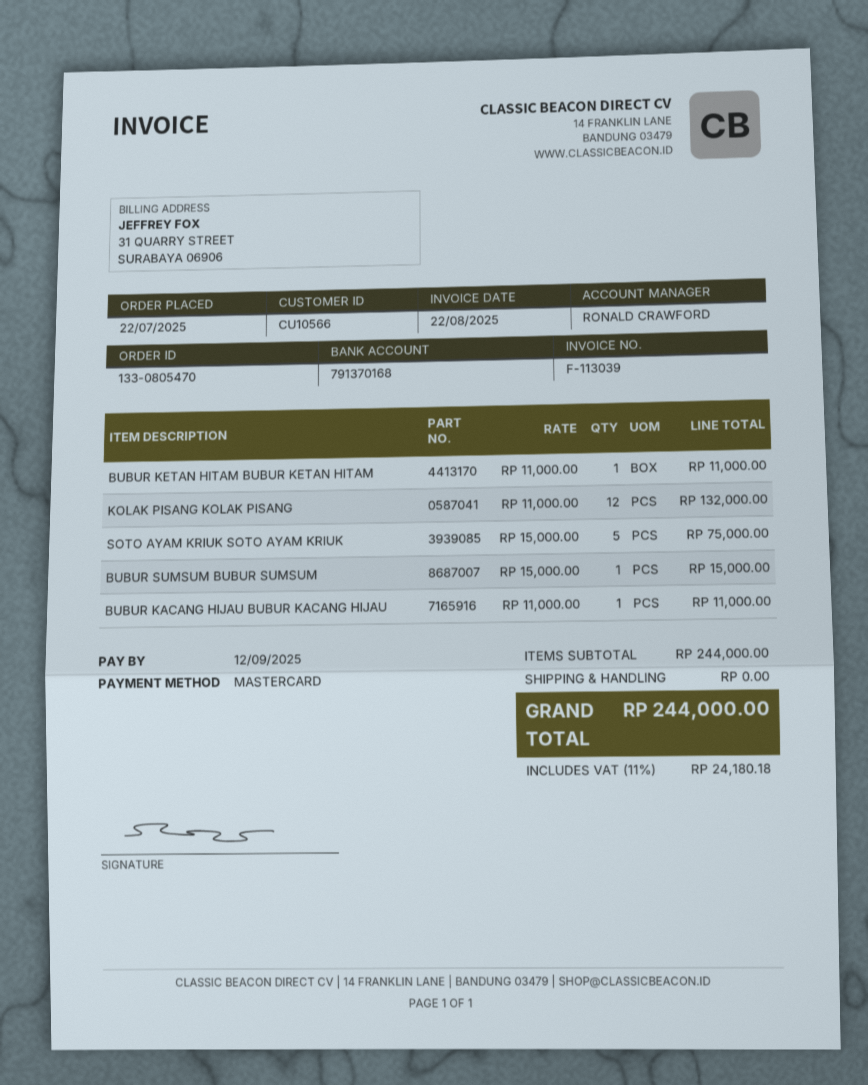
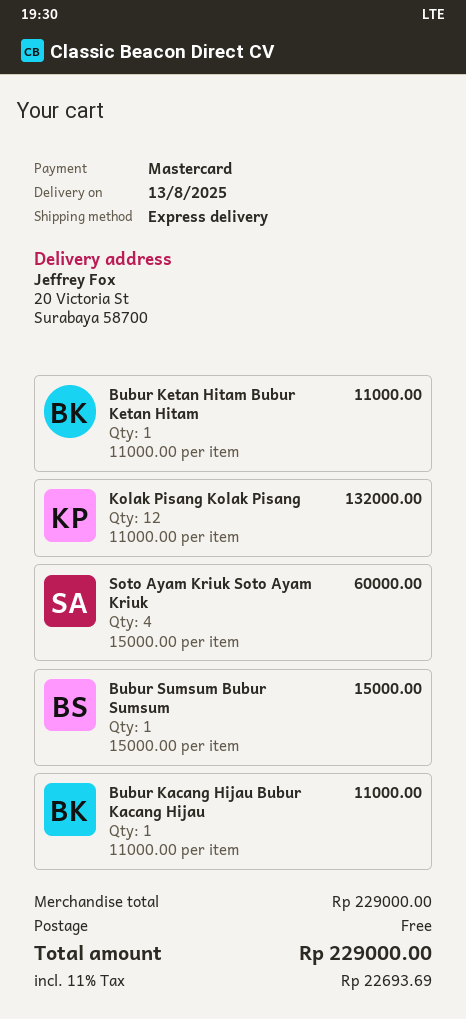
SOTO AYAM KRIUK SOTO AYAM KRIUK: 5 x 15000.00 = 75000.00 -> 4 x 15000.00 = 60000.00
subtotal: 244000.00 -> 229000.00
tax: 11% = 24180.18 -> 11% = 22693.69
total: 244000.00 -> 229000.00

